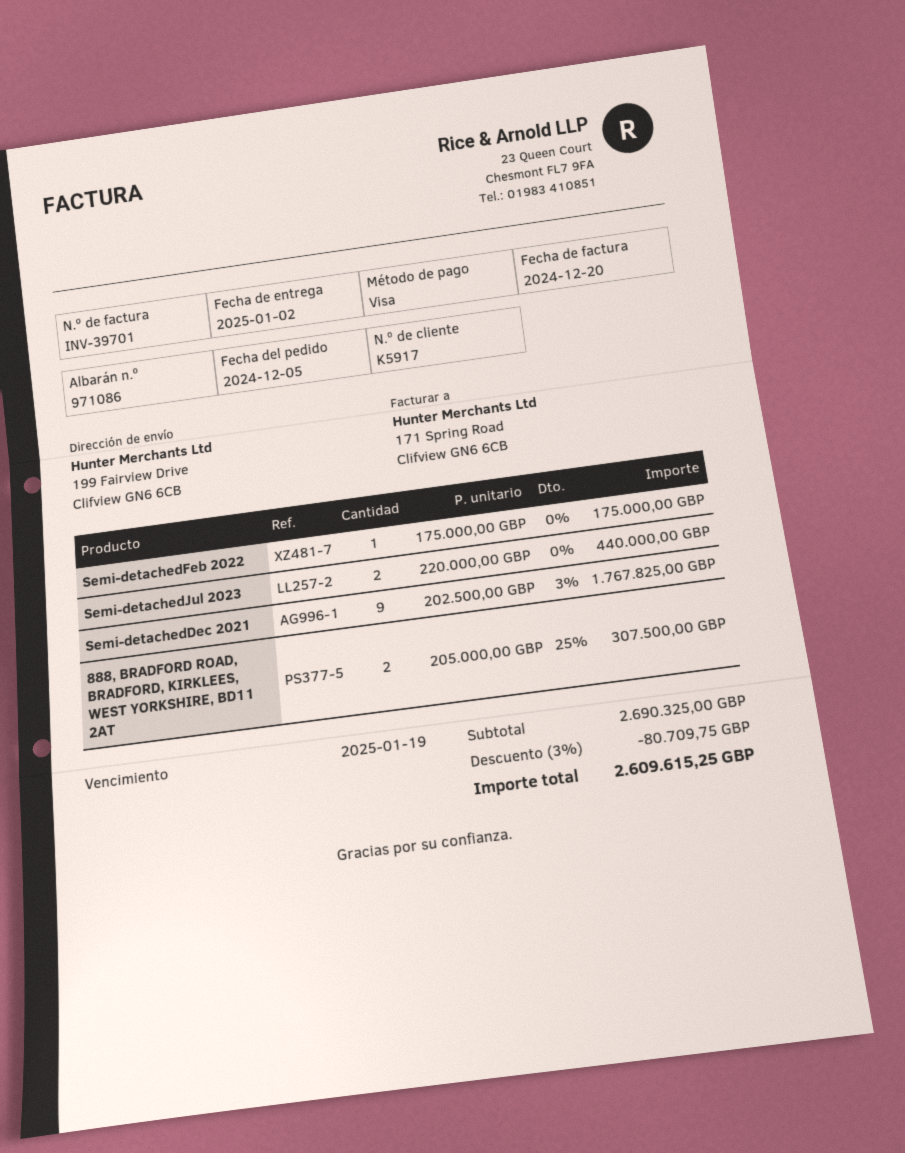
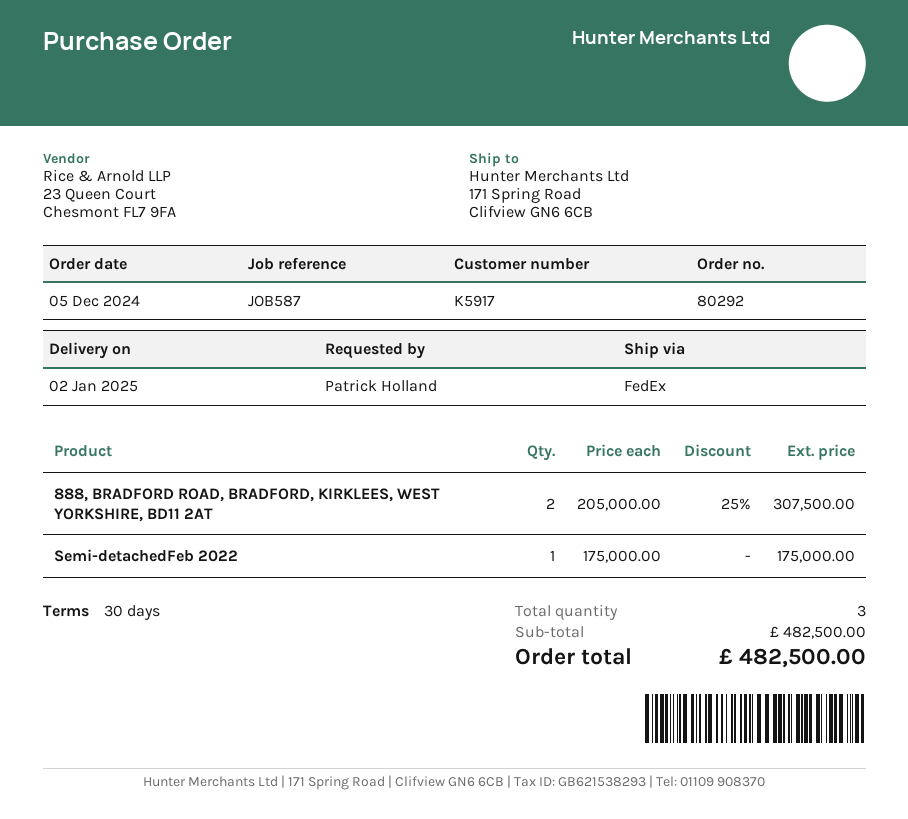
ship to: 199 Fairview Drive, Clifview GN6 6CB -> 171 Spring Road, Clifview GN6 6CB
Semi-detachedJul 2023: 2 x 220000.00 = 440000.00 -> none
Semi-detachedDec 2021: 9 x 202500.00 - 3% = 1767825.00 -> none
subtotal: 2690325.00 -> 482500.00
discount: 3% = 80709.75 -> none
total: 2609615.25 -> 482500.00

